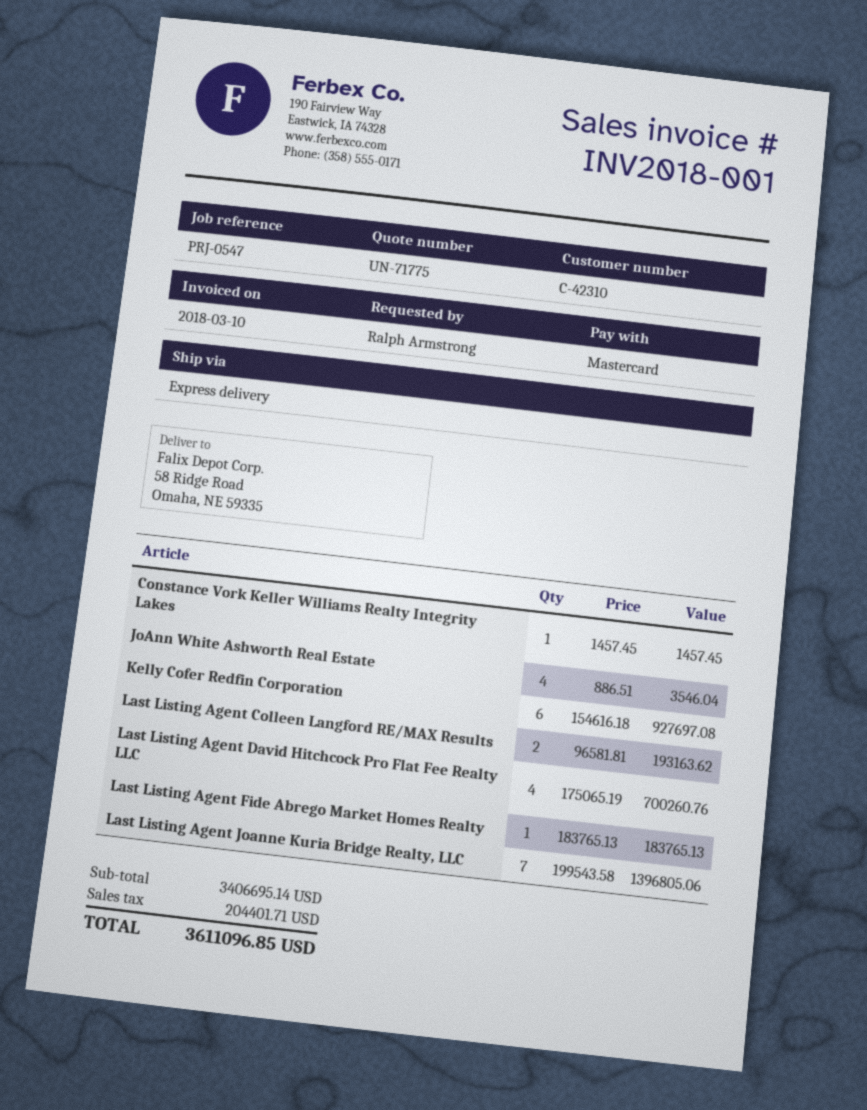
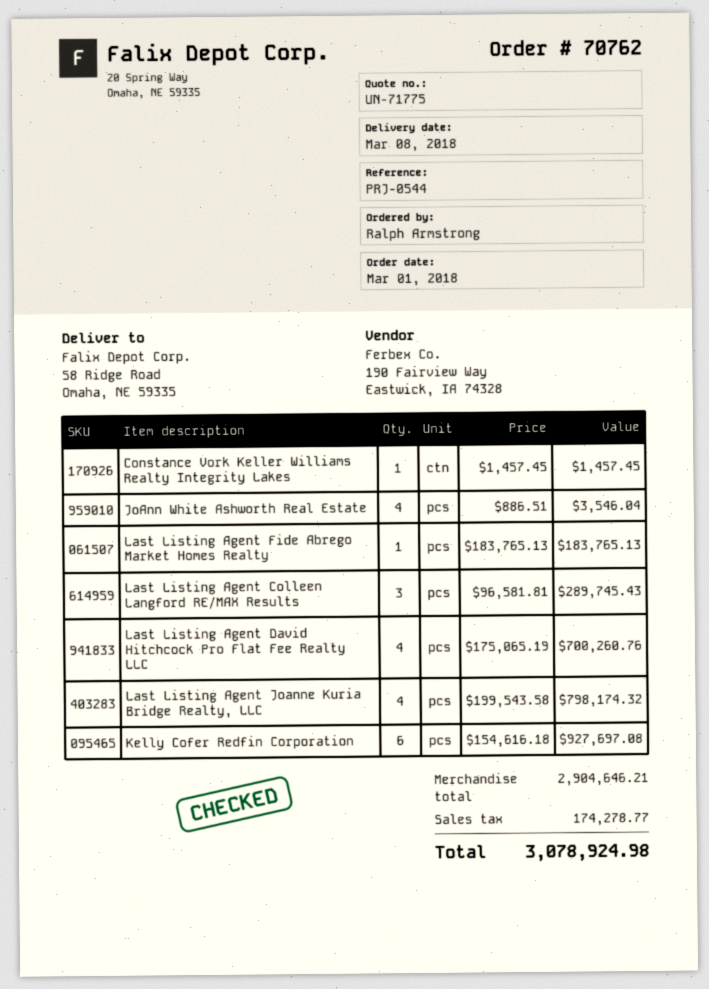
reference: PRJ-0547 -> PRJ-0544
Last Listing Agent Colleen Langford RE/MAX Results: 2 x 96581.81 = 193163.62 -> 3 x 96581.81 = 289745.43
Last Listing Agent Joanne Kuria Bridge Realty, LLC: 7 x 199543.58 = 1396805.06 -> 4 x 199543.58 = 798174.32
subtotal: 3406695.14 -> 2904646.21
tax: 204401.71 -> 174278.77
total: 3611096.85 -> 3078924.98

